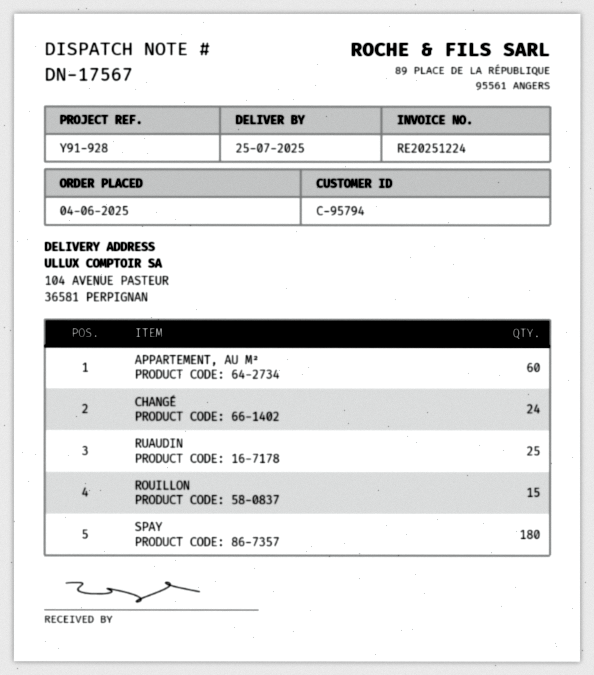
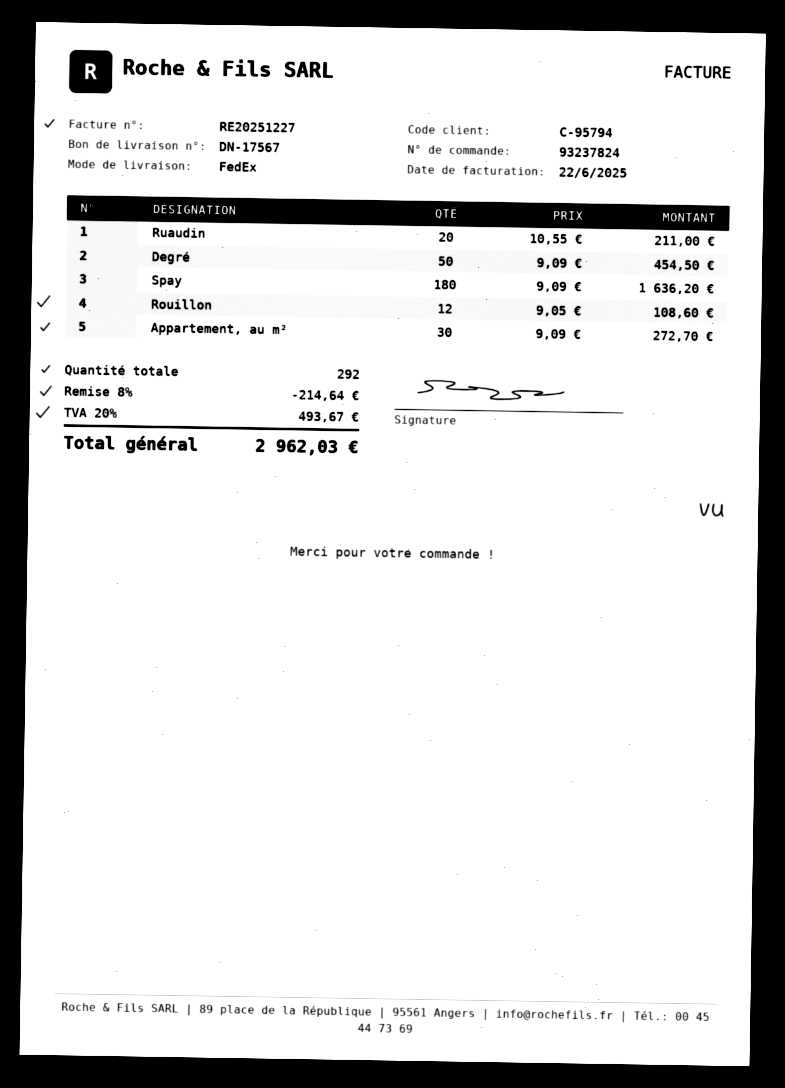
invoice number: RE20251224 -> RE20251227
APPARTEMENT, AU M²: 60 -> 30
CHANGÉ: 24 -> none
RUAUDIN: 25 -> 20
ROUILLON: 15 -> 12
Degré: none -> 50

